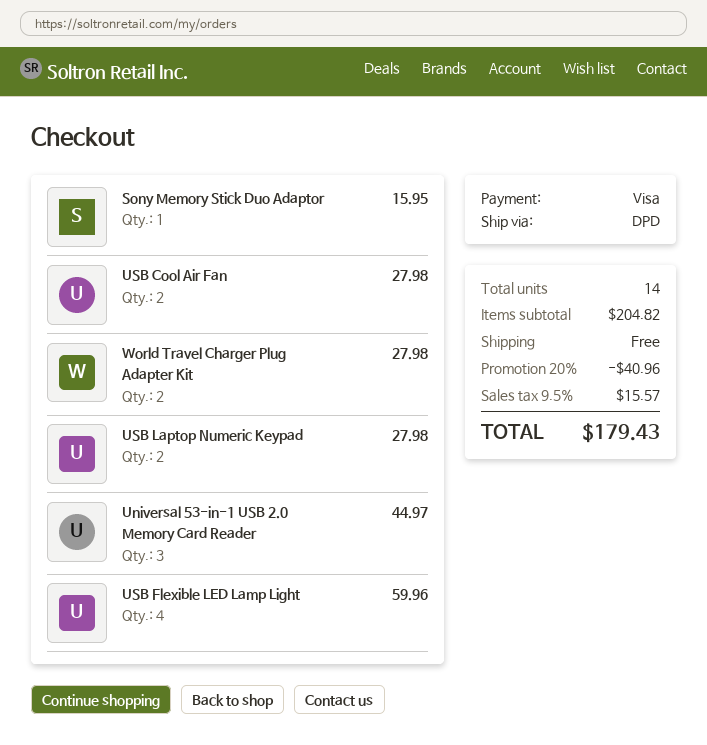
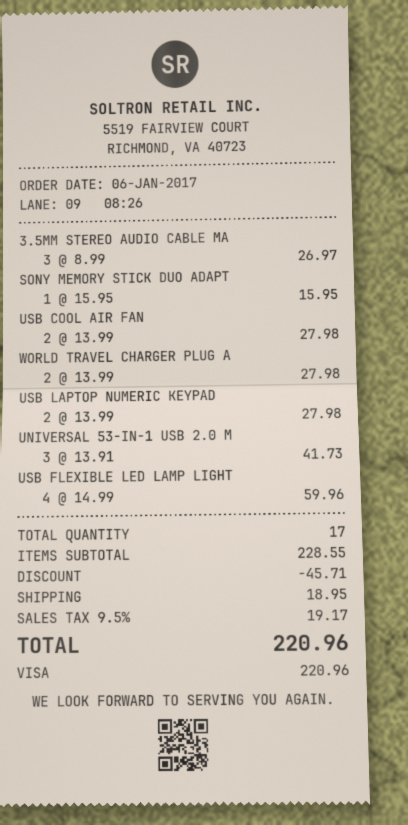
Universal 53-in-1 USB 2.0 Memory Card Reader: 3 for 44.97 -> 3 for 41.73
3.5MM STEREO AUDIO CABLE MA: none -> 3 for 26.97
total quantity: 14 -> 17
subtotal: 204.82 -> 228.55
discount: 40.96 -> 45.71
shipping: 0.00 -> 18.95
tax: 9.5% = 15.57 -> 9.5% = 19.17
total: 179.43 -> 220.96

